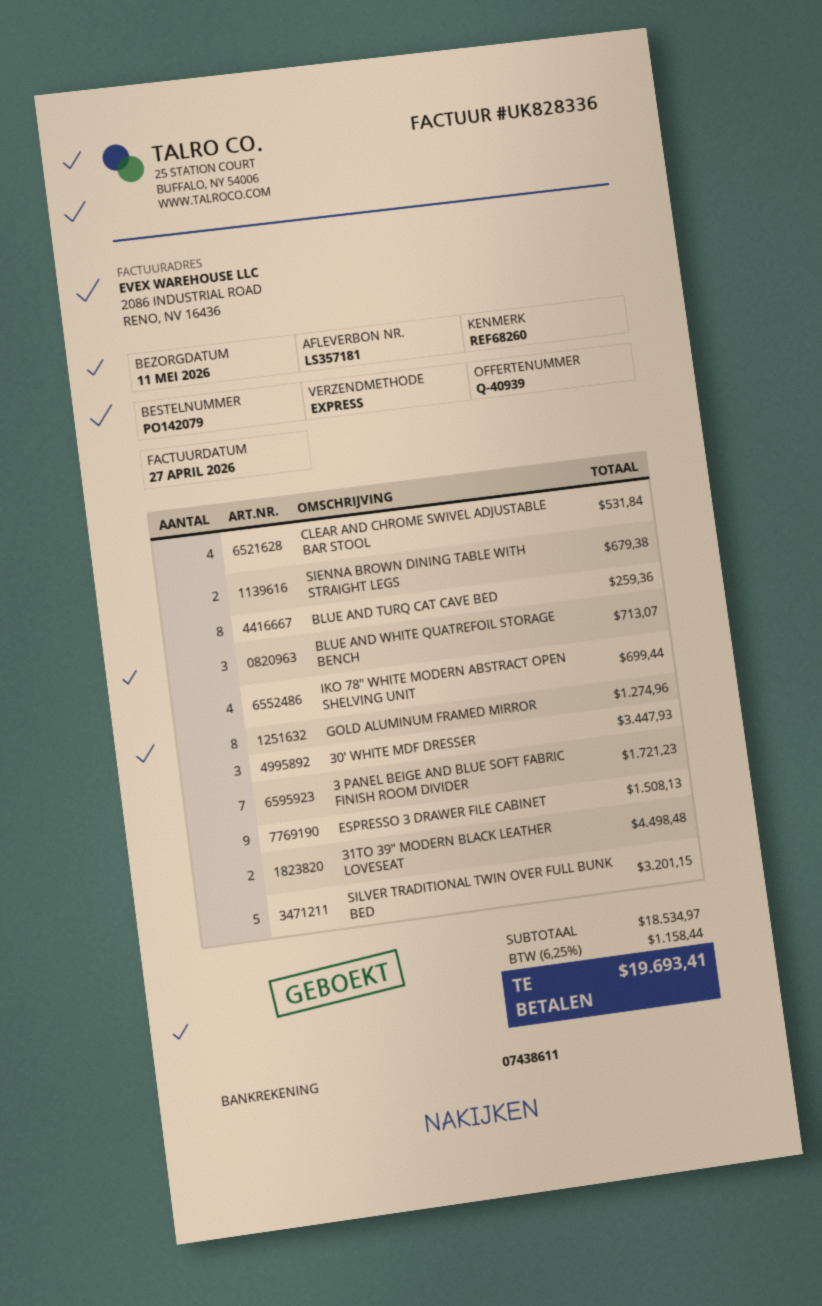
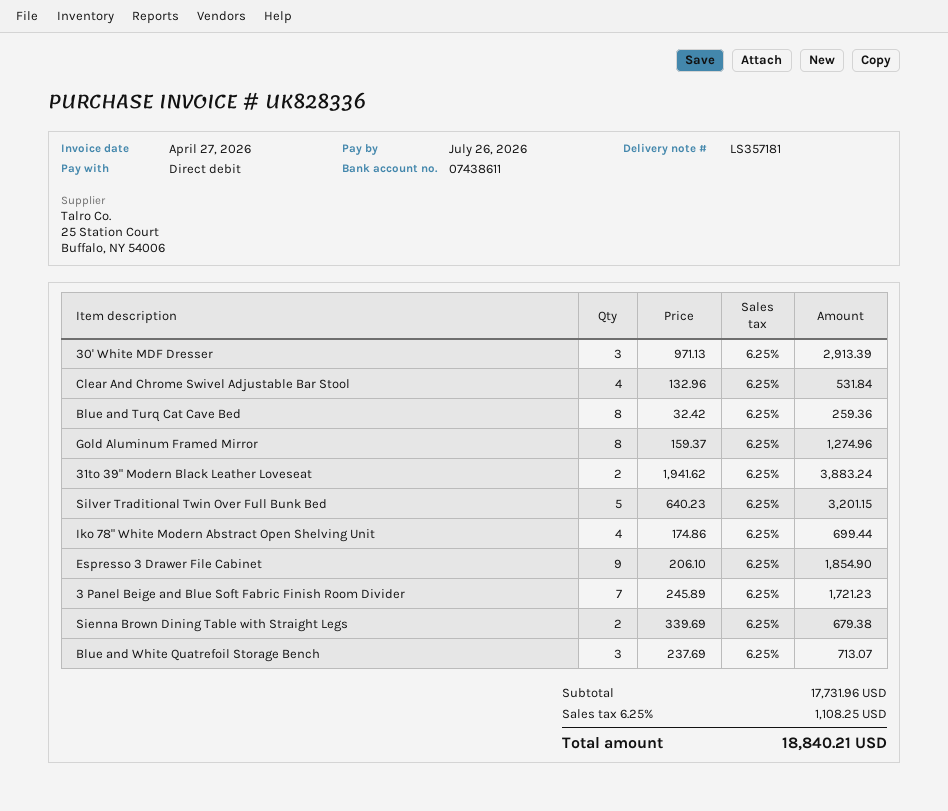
30' WHITE MDF DRESSER: 3 for 3447.93 -> 3 for 2913.39
ESPRESSO 3 DRAWER FILE CABINET: 9 for 1508.13 -> 9 for 1854.90
31TO 39" MODERN BLACK LEATHER LOVESEAT: 2 for 4498.48 -> 2 for 3883.24
subtotal: 18534.97 -> 17731.96
tax: 6.25% = 1158.44 -> 6.25% = 1108.25
total: 19693.41 -> 18840.21

